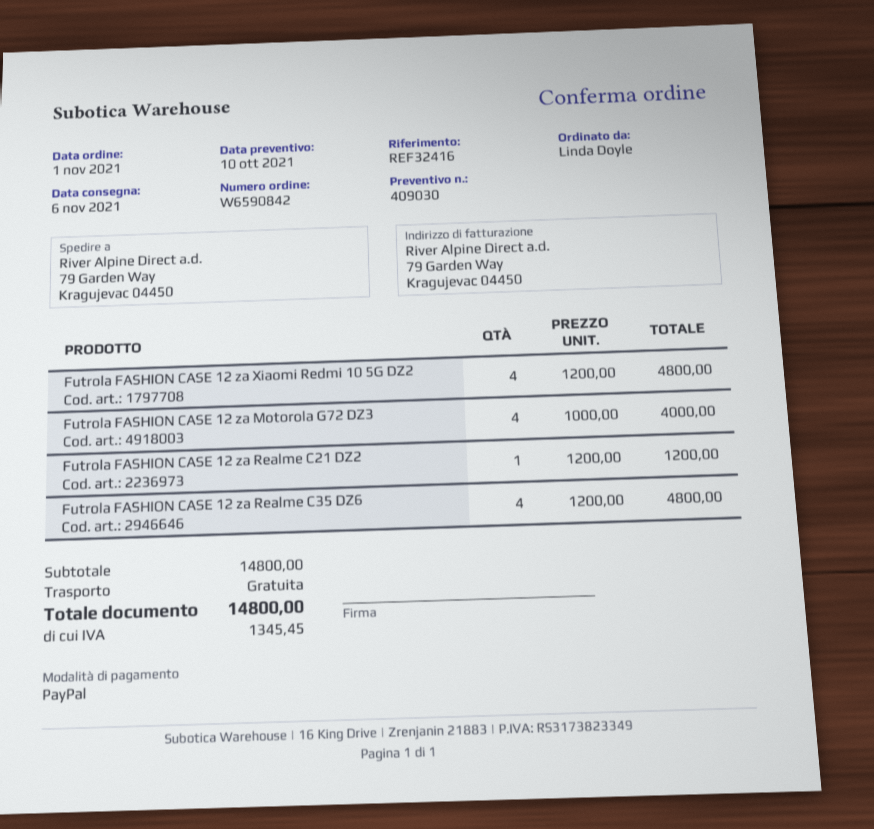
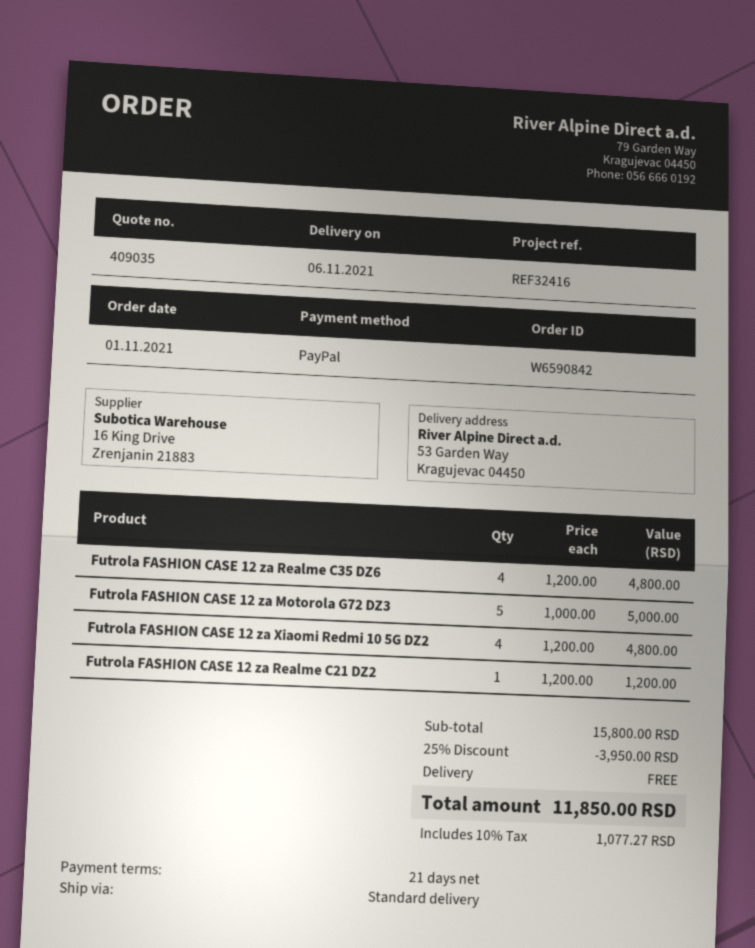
quote number: 409030 -> 409035
ship to: 79 Garden Way, Kragujevac 04450 -> 53 Garden Way, Kragujevac 04450
Futrola FASHION CASE 12 za Motorola G72 DZ3: 4 x 1000.00 = 4000.00 -> 5 x 1000.00 = 5000.00
subtotal: 14800.00 -> 15800.00
discount: none -> 25% = 3950.00
tax: 1345.45 -> 1077.27
total: 14800.00 -> 11850.00

